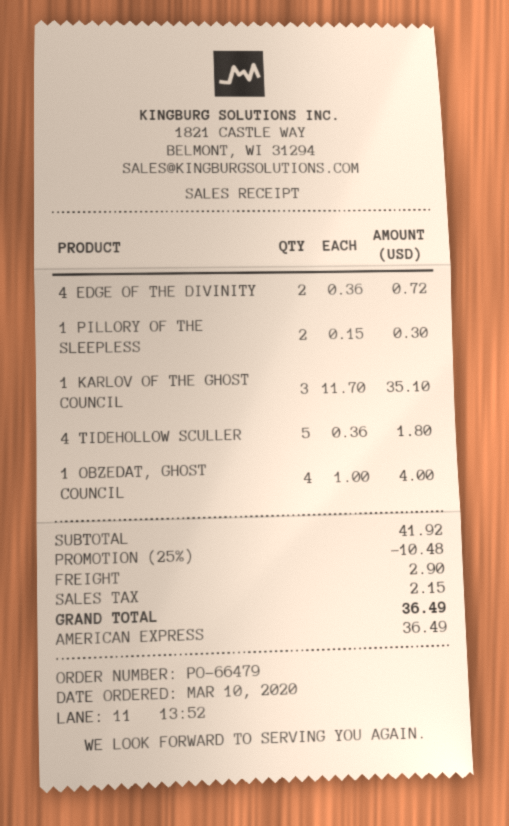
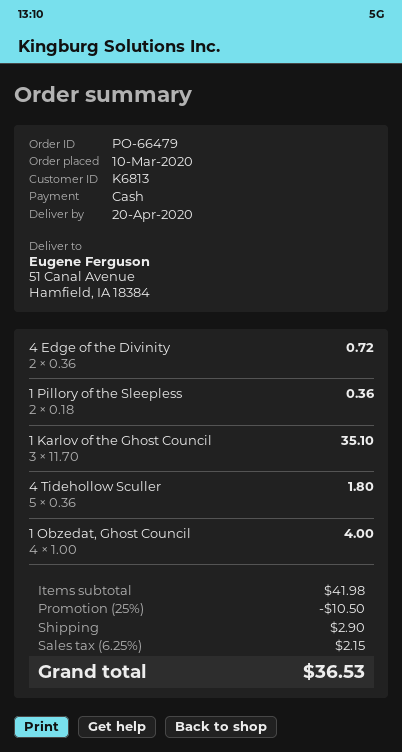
payment method: American Express -> cash
1 PILLORY OF THE SLEEPLESS: 2 x 0.15 = 0.30 -> 2 x 0.18 = 0.36
subtotal: 41.92 -> 41.98
discount: 25% = 10.48 -> 25% = 10.50
total: 36.49 -> 36.53

